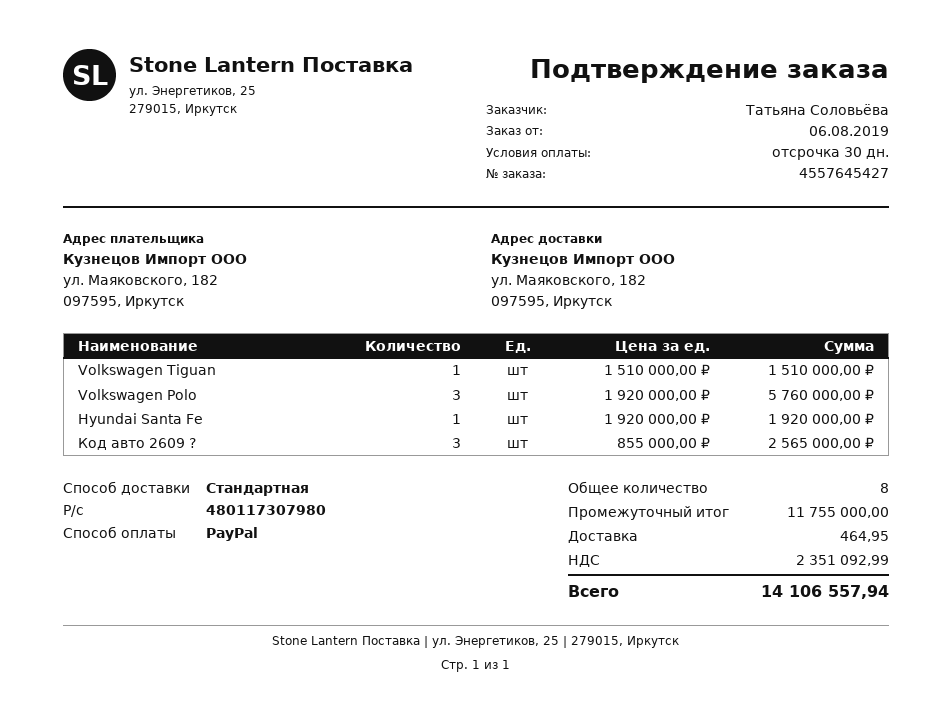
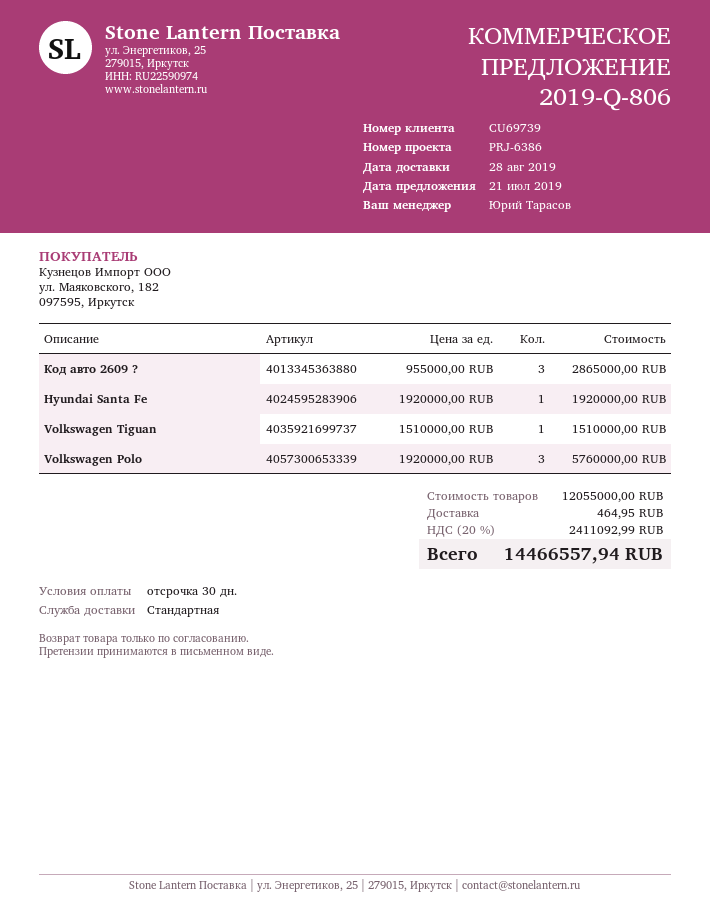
Код авто 2609 ?: 3 x 855000.00 = 2565000.00 -> 3 x 955000.00 = 2865000.00
subtotal: 11755000.00 -> 12055000.00
tax: 2351092.99 -> 2411092.99
total: 14106557.94 -> 14466557.94

